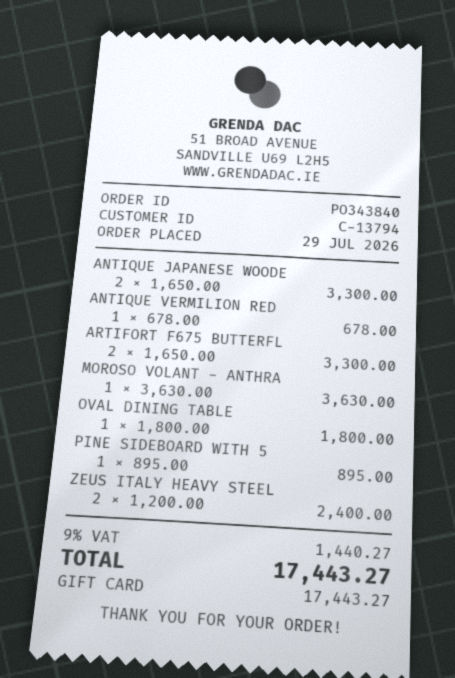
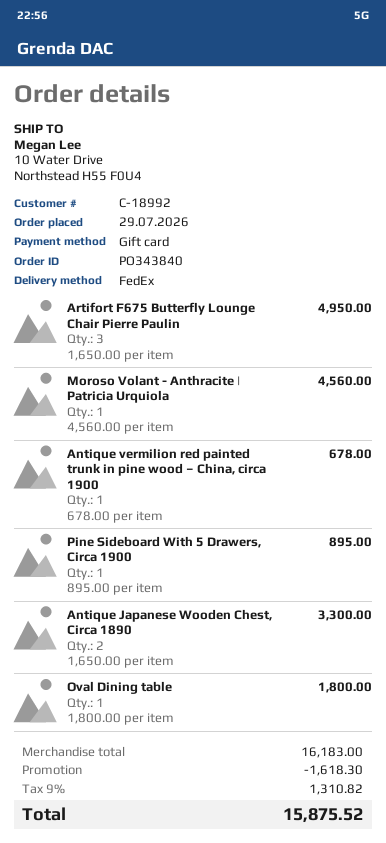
customer number: C-13794 -> C-18992
ARTIFORT F675 BUTTERFL: 2 x 1650.00 = 3300.00 -> 3 x 1650.00 = 4950.00
MOROSO VOLANT - ANTHRA: 1 x 3630.00 = 3630.00 -> 1 x 4560.00 = 4560.00
ZEUS ITALY HEAVY STEEL: 2 x 1200.00 = 2400.00 -> none
discount: none -> 1618.30
tax: 9% = 1440.27 -> 9% = 1310.82
total: 17443.27 -> 15875.52

